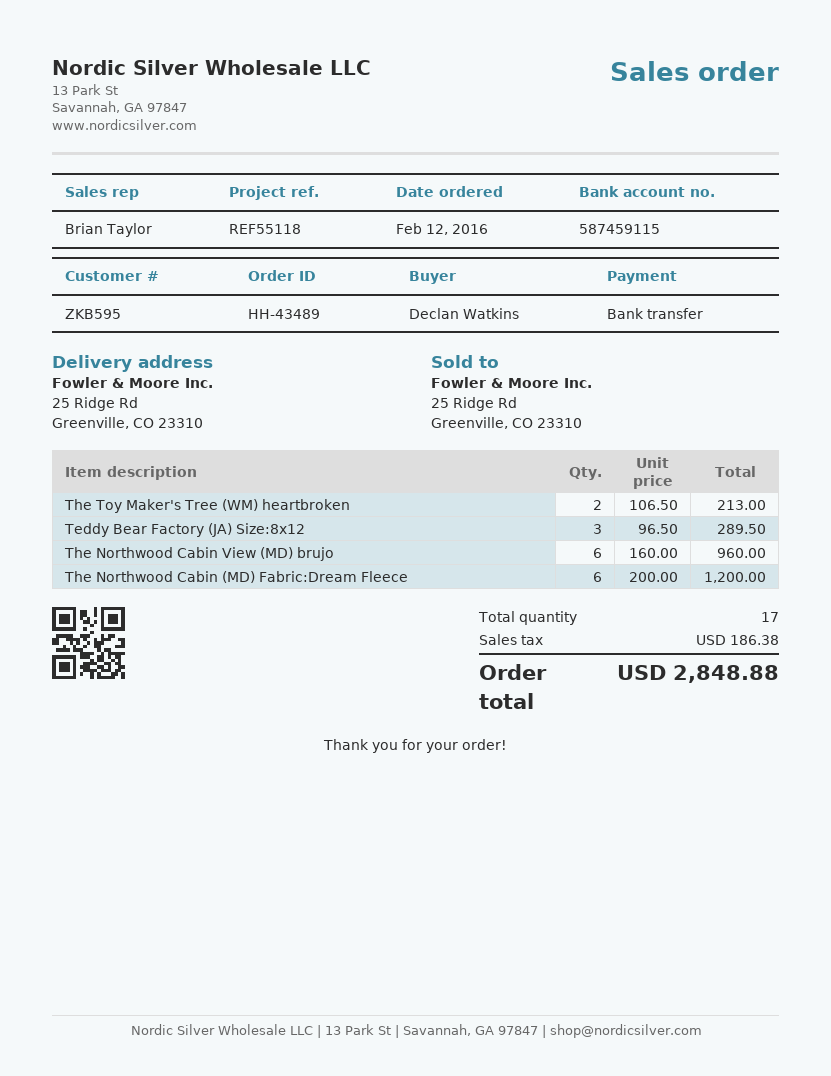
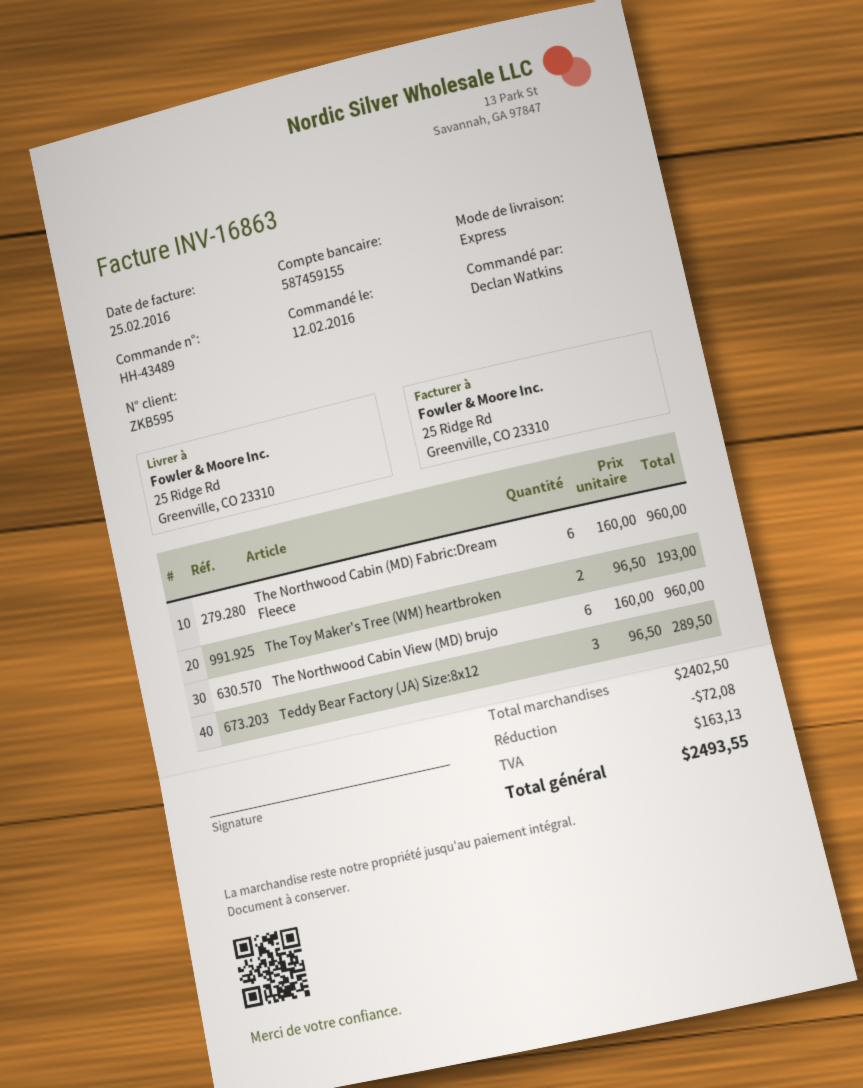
bank account: 587459115 -> 587459155
The Toy Maker's Tree (WM) heartbroken: 2 x 106.50 = 213.00 -> 2 x 96.50 = 193.00
The Northwood Cabin (MD) Fabric:Dream Fleece: 6 x 200.00 = 1200.00 -> 6 x 160.00 = 960.00
discount: none -> 72.08
tax: 186.38 -> 163.13
total: 2848.88 -> 2493.55

